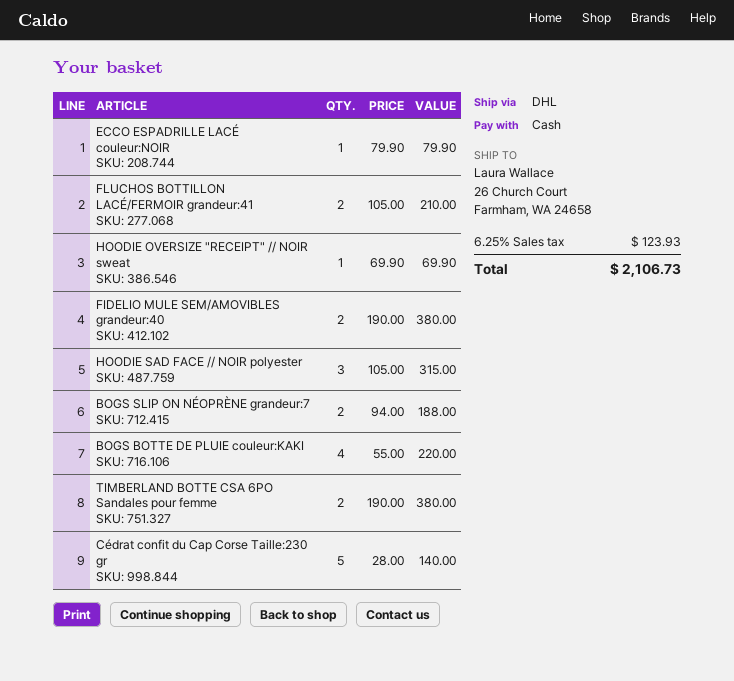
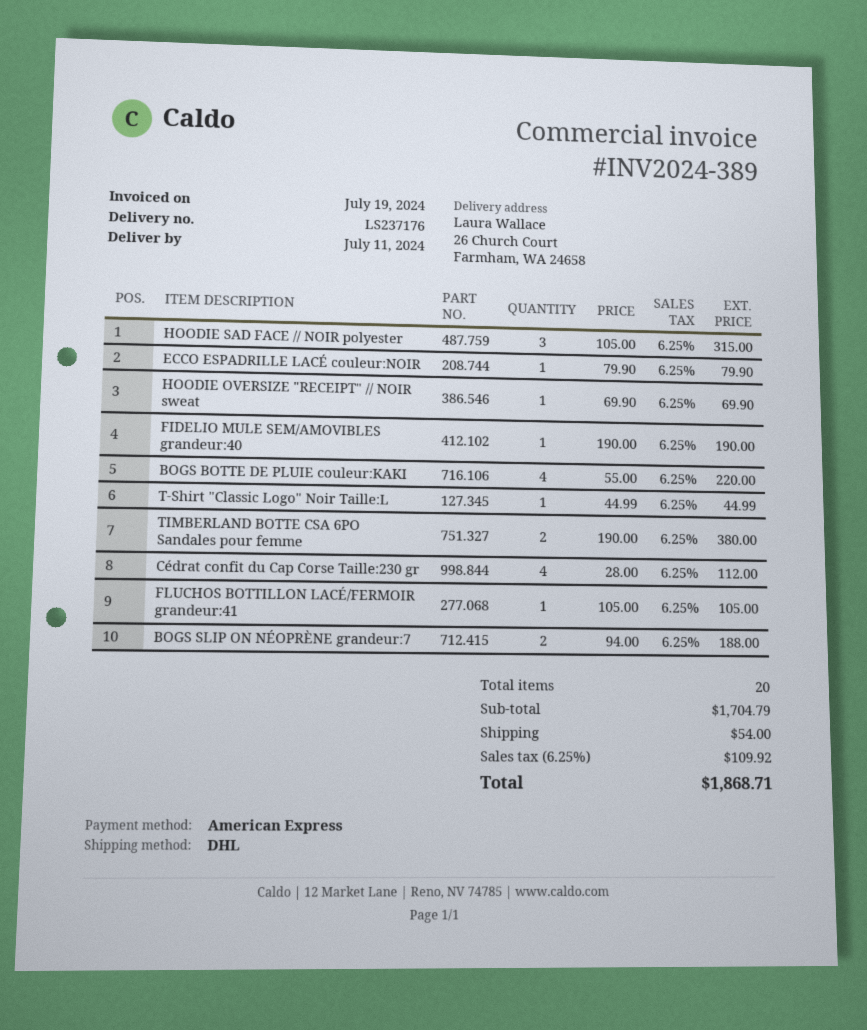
payment method: cash -> American Express
FLUCHOS BOTTILLON LACÉ/FERMOIR grandeur:41: 2 x 105.00 = 210.00 -> 1 x 105.00 = 105.00
FIDELIO MULE SEM/AMOVIBLES grandeur:40: 2 x 190.00 = 380.00 -> 1 x 190.00 = 190.00
Cédrat confit du Cap Corse Taille:230 gr: 5 x 28.00 = 140.00 -> 4 x 28.00 = 112.00
T-Shirt "Classic Logo" Noir Taille:L: none -> 1 x 44.99 = 44.99
shipping: none -> 54.00
tax: 6.25% = 123.93 -> 6.25% = 109.92
total: 2106.73 -> 1868.71

